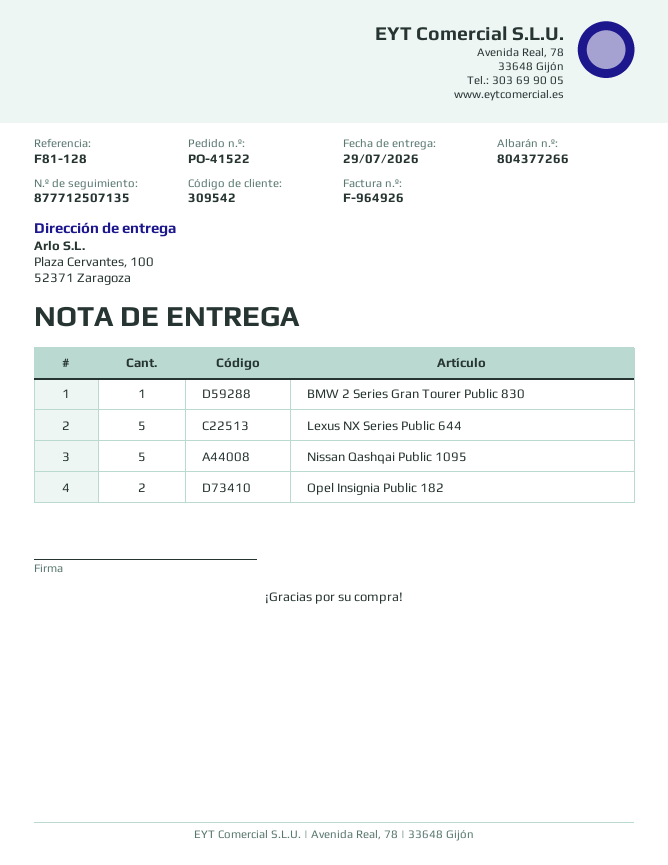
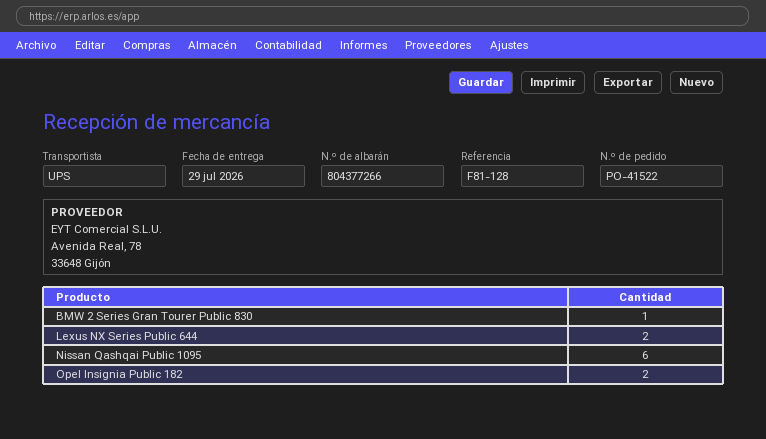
Lexus NX Series Public 644: 5 -> 2
Nissan Qashqai Public 1095: 5 -> 6

